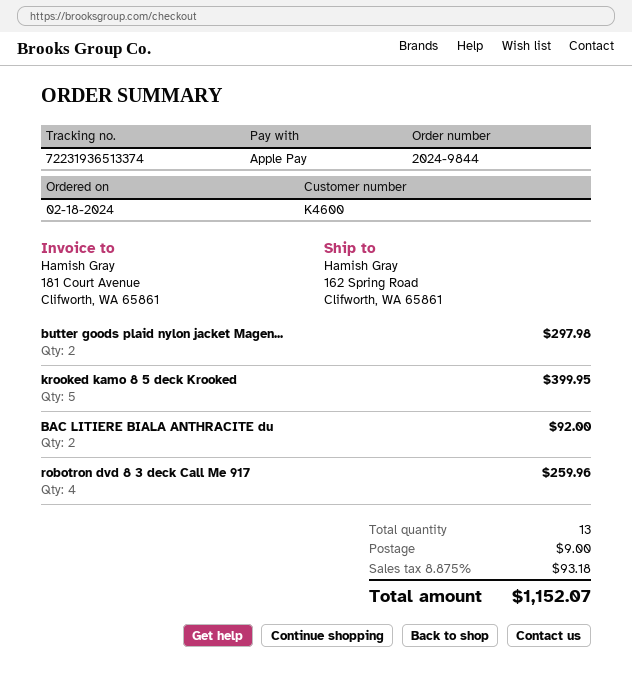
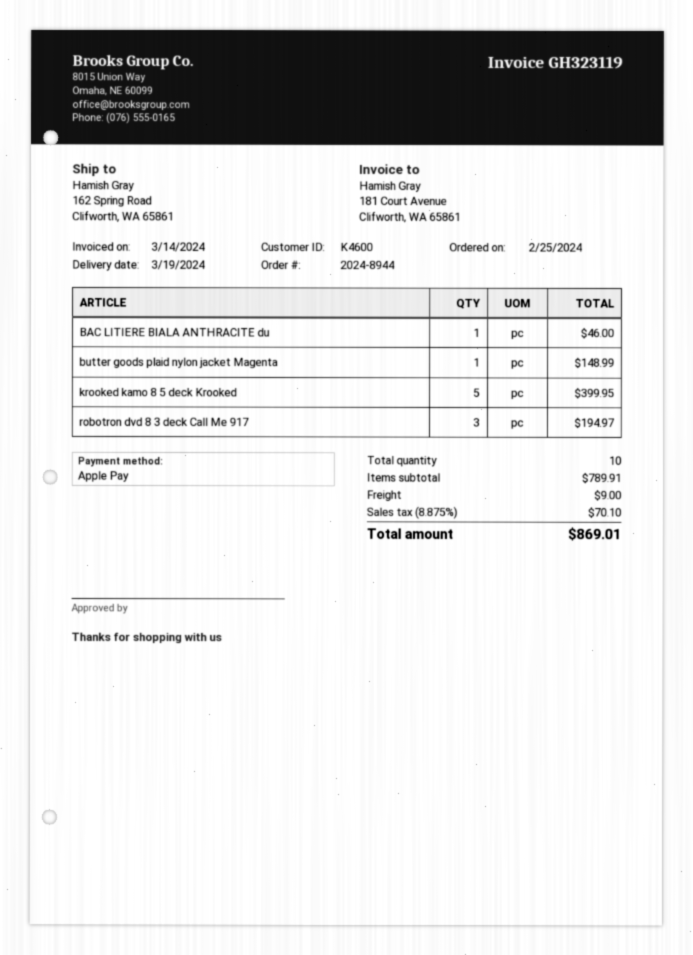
order number: 2024-9844 -> 2024-8944
order date: 2024-02-18 -> 2024-02-25
butter goods plaid nylon jacket Magen...: 2 for 297.98 -> 1 for 148.99
BAC LITIERE BIALA ANTHRACITE du: 2 for 92.00 -> 1 for 46.00
robotron dvd 8 3 deck Call Me 917: 4 for 259.96 -> 3 for 194.97
total quantity: 13 -> 10
tax: 8.875% = 93.18 -> 8.875% = 70.10
total: 1152.07 -> 869.01

